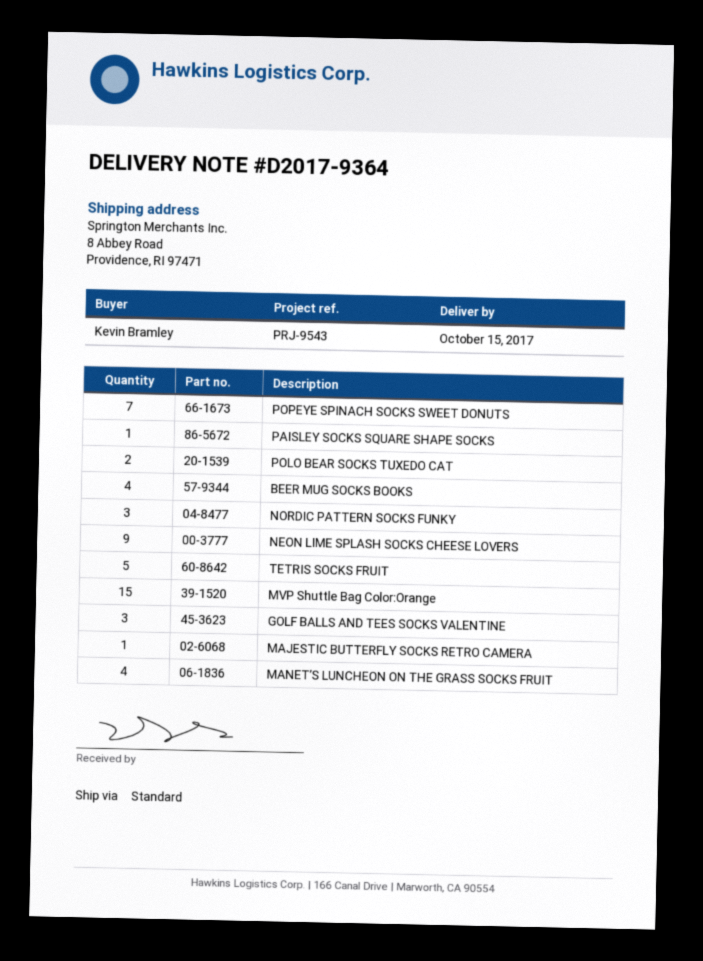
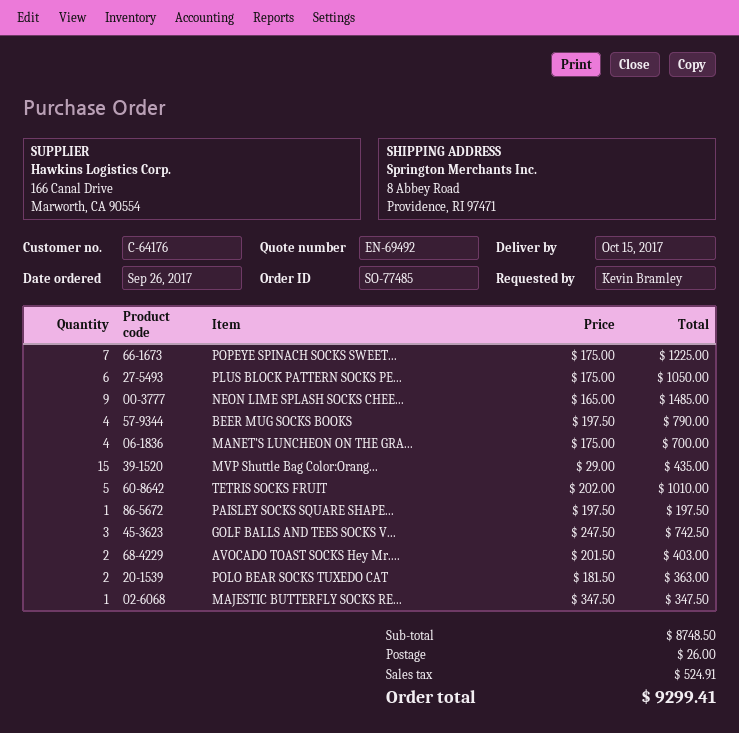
NORDIC PATTERN SOCKS FUNKY: 3 -> none
PLUS BLOCK PATTERN SOCKS PE...: none -> 6
AVOCADO TOAST SOCKS Hey Mr....: none -> 2

